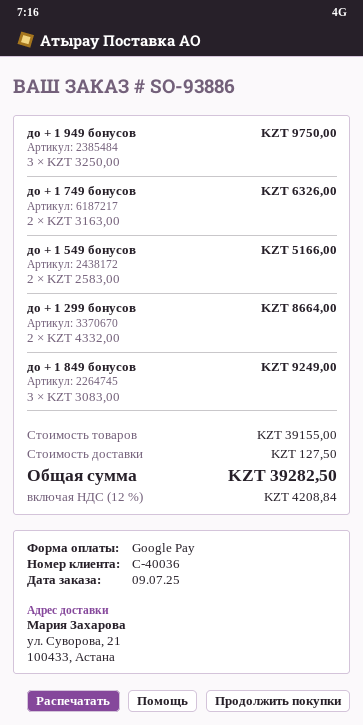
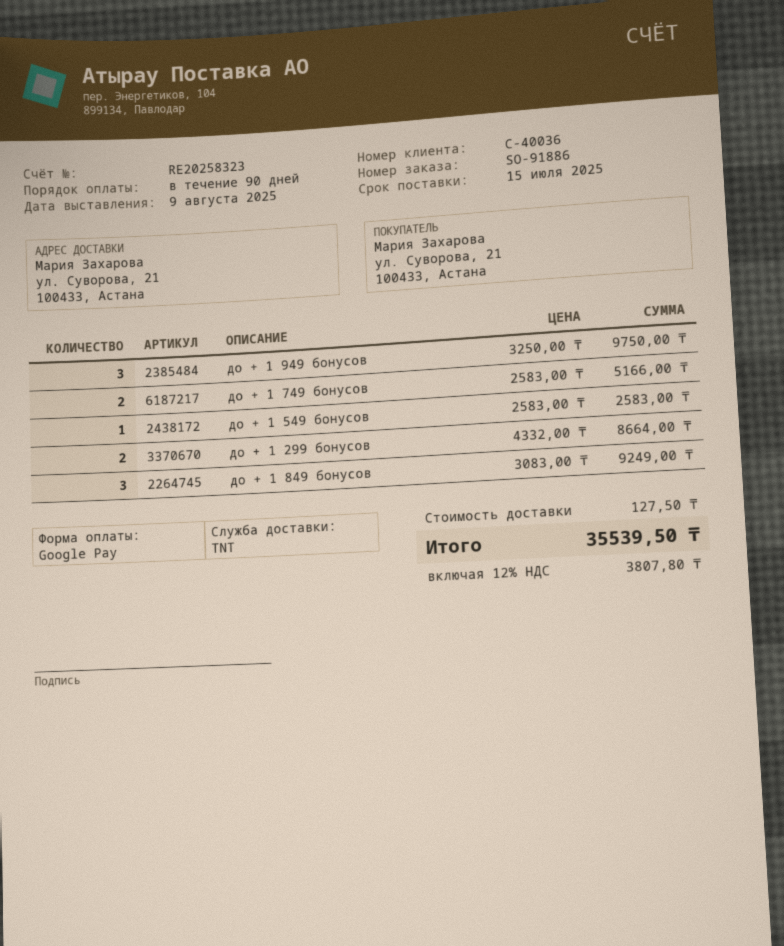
order number: SO-93886 -> SO-91886
до + 1 749 бонусов: 2 x 3163.00 = 6326.00 -> 2 x 2583.00 = 5166.00
до + 1 549 бонусов: 2 x 2583.00 = 5166.00 -> 1 x 2583.00 = 2583.00
tax: 12% = 4208.84 -> 12% = 3807.80
total: 39282.50 -> 35539.50

